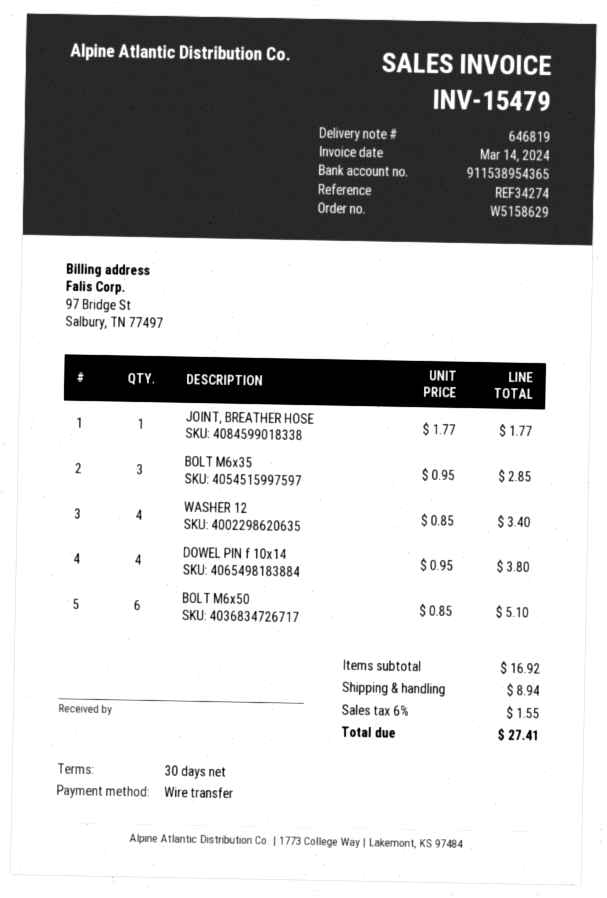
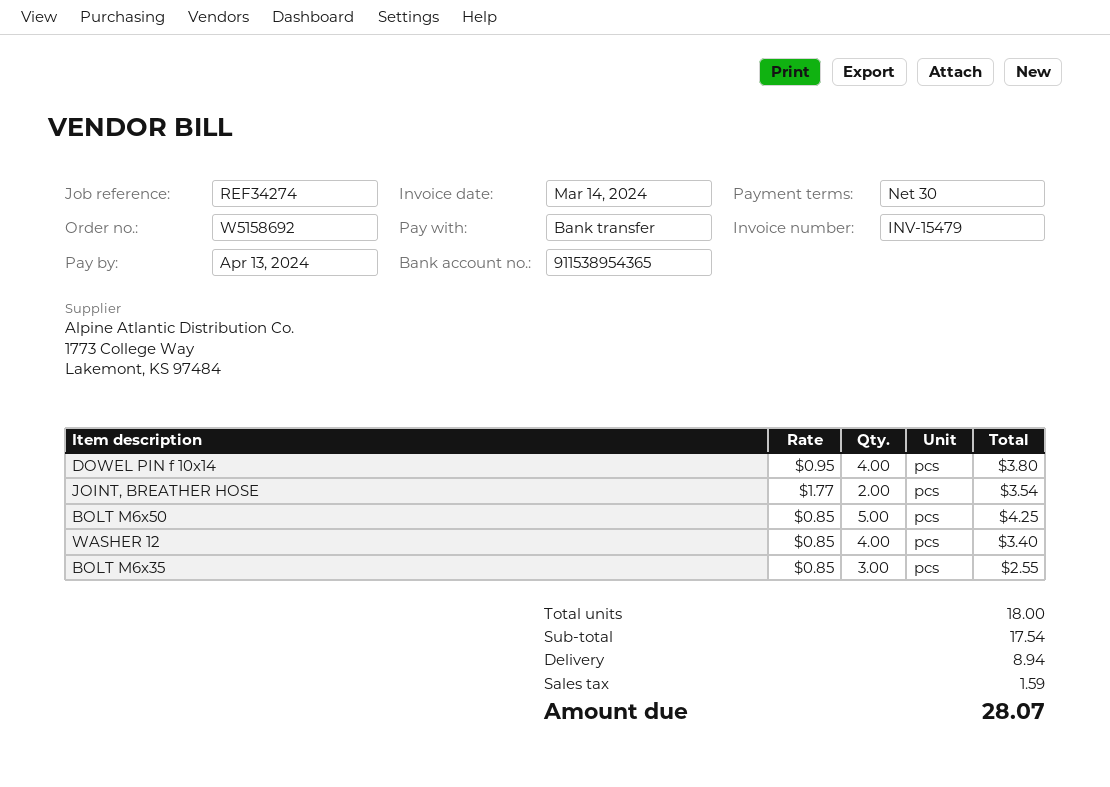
order number: W5158629 -> W5158692
JOINT, BREATHER HOSE: 1 x 1.77 = 1.77 -> 2 x 1.77 = 3.54
BOLT M6x35: 3 x 0.95 = 2.85 -> 3 x 0.85 = 2.55
BOLT M6x50: 6 x 0.85 = 5.10 -> 5 x 0.85 = 4.25
subtotal: 16.92 -> 17.54
tax: 1.55 -> 1.59
total: 27.41 -> 28.07

